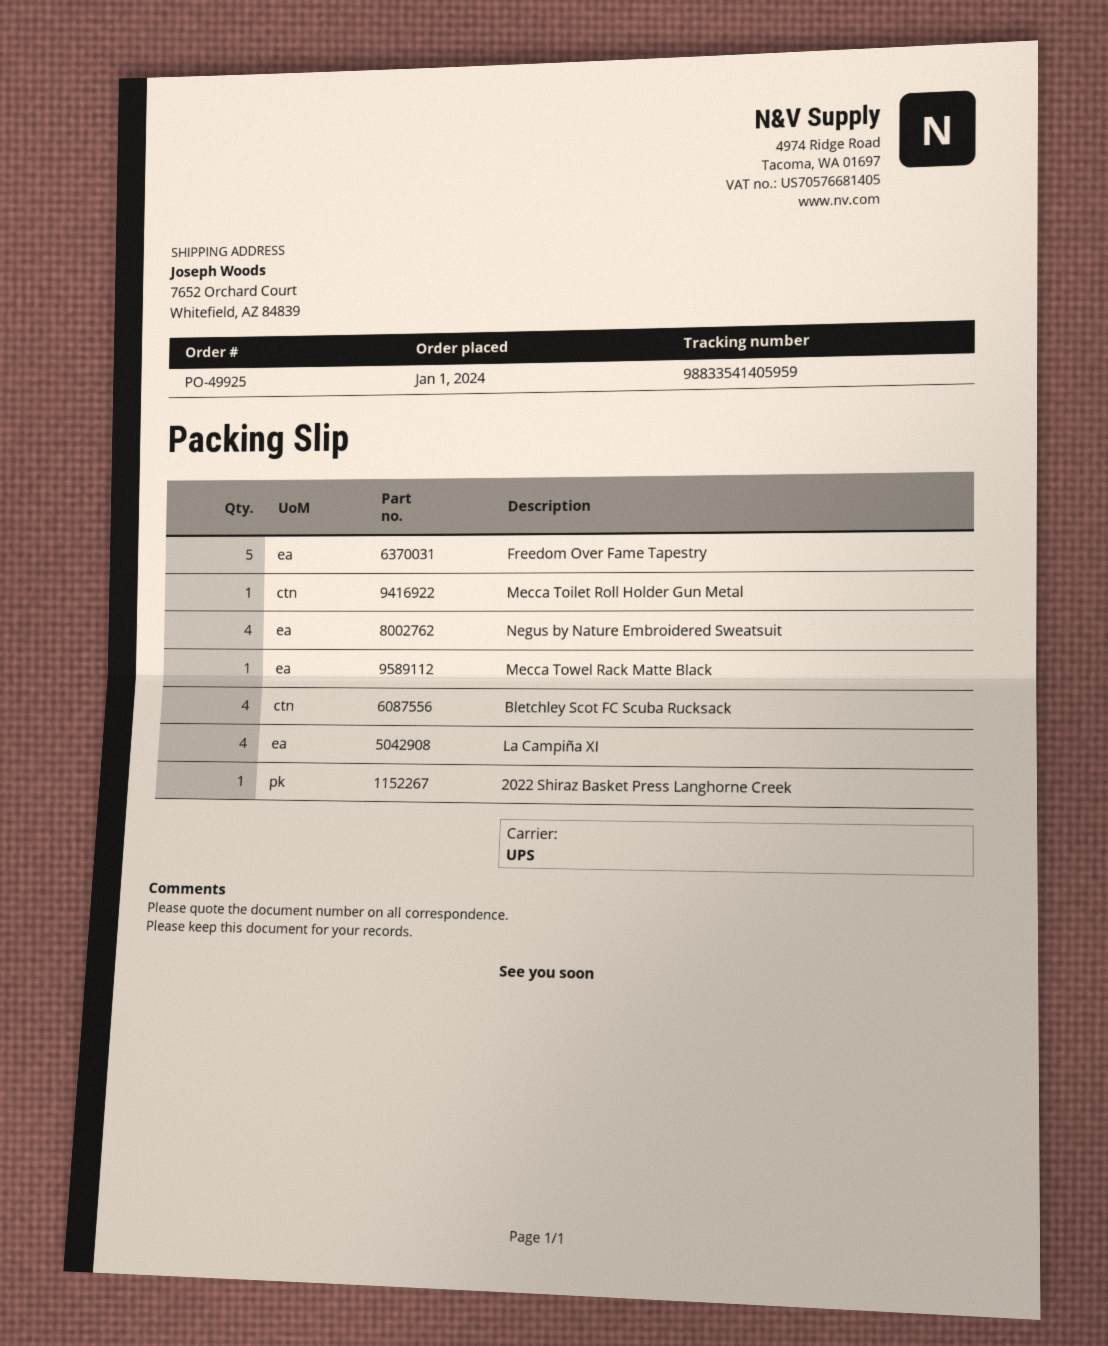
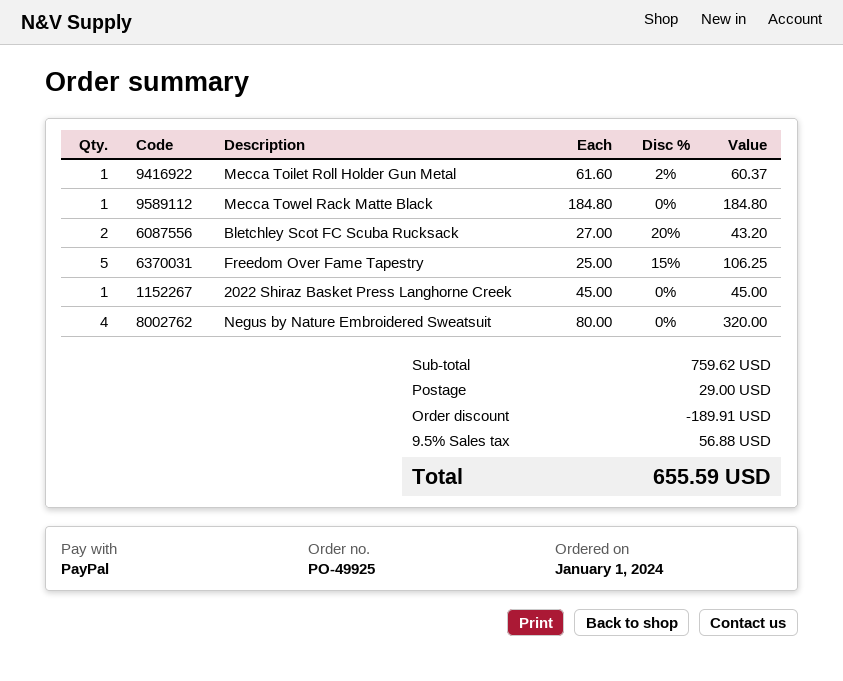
Bletchley Scot FC Scuba Rucksack: 4 -> 2
La Campiña XI: 4 -> none

